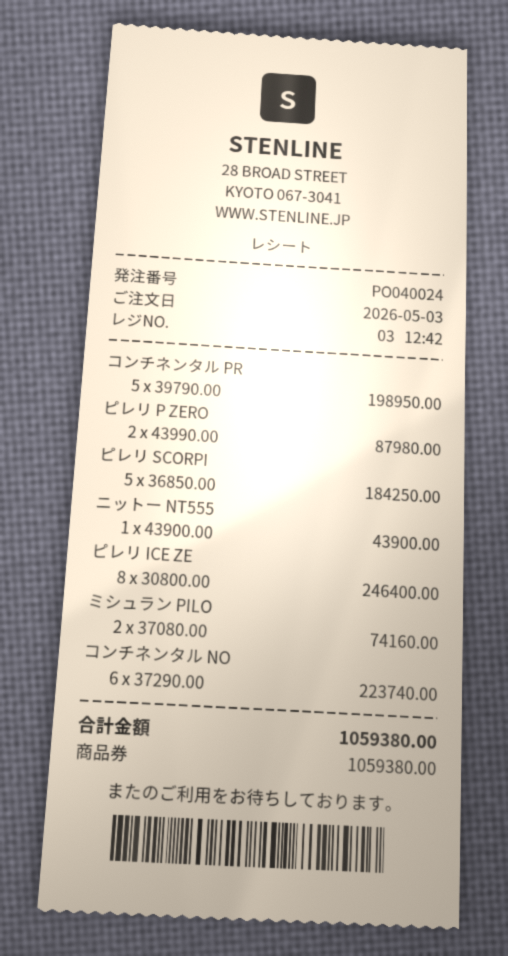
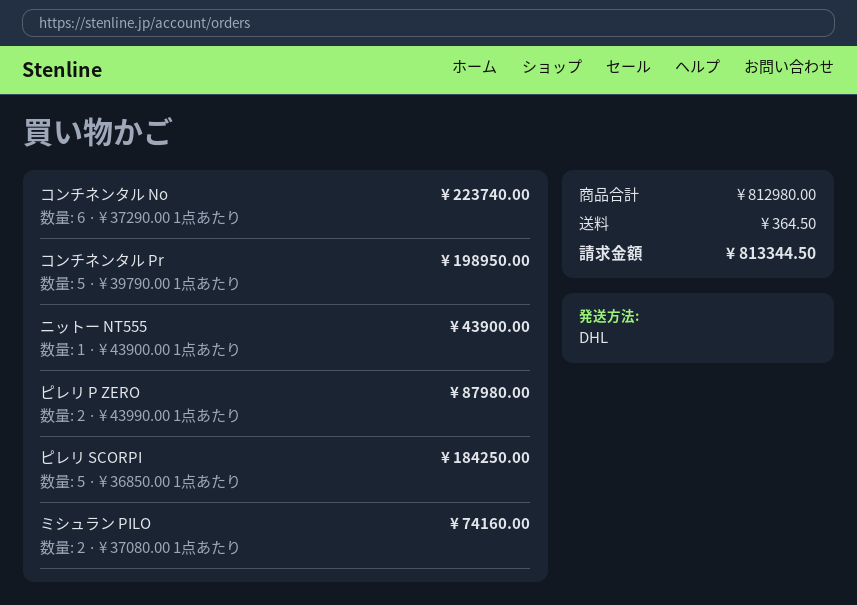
ピレリ ICE ZE: 8 x 30800.00 = 246400.00 -> none
shipping: none -> 364.50
total: 1059380.00 -> 813344.50

